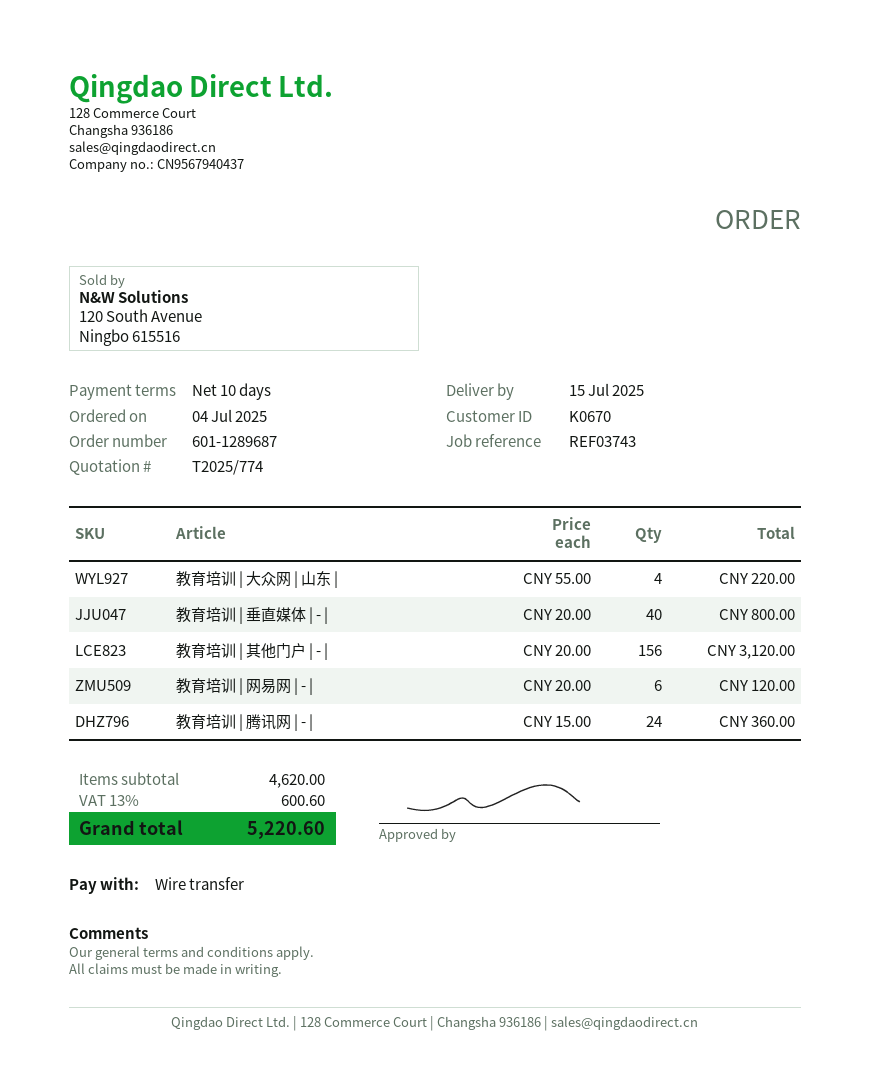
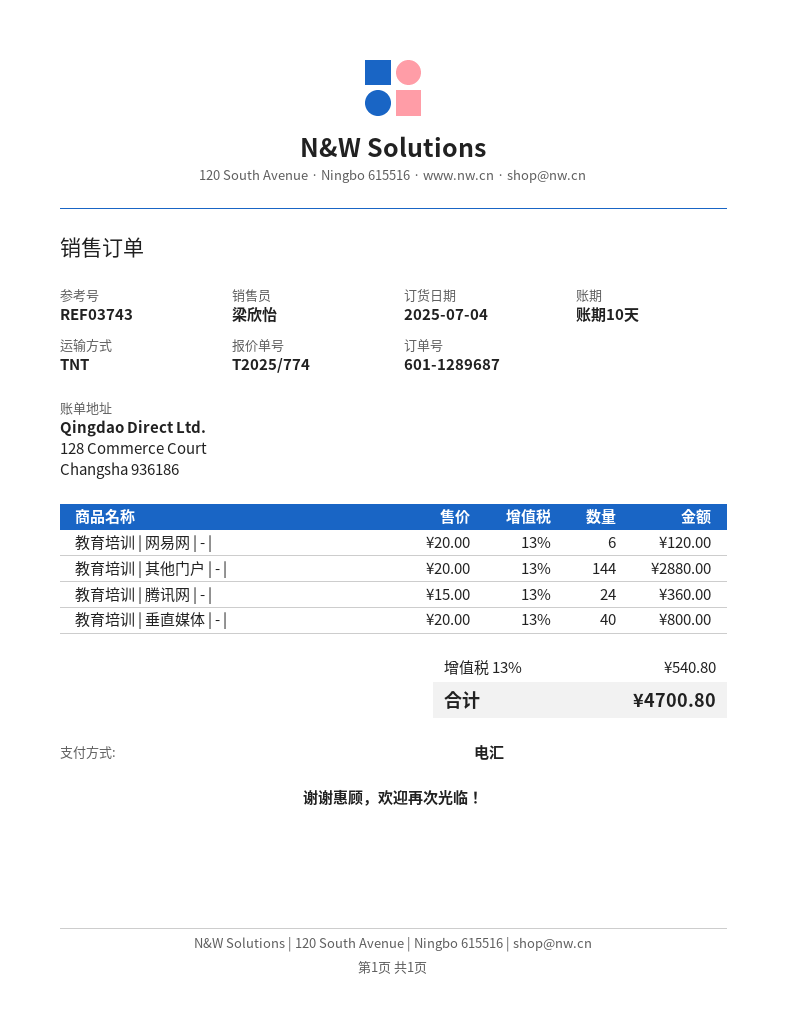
教育培训 | 大众网 | 山东 |: 4 x 55.00 = 220.00 -> none
教育培训 | 其他门户 | - |: 156 x 20.00 = 3120.00 -> 144 x 20.00 = 2880.00
tax: 13% = 600.60 -> 13% = 540.80
total: 5220.60 -> 4700.80

